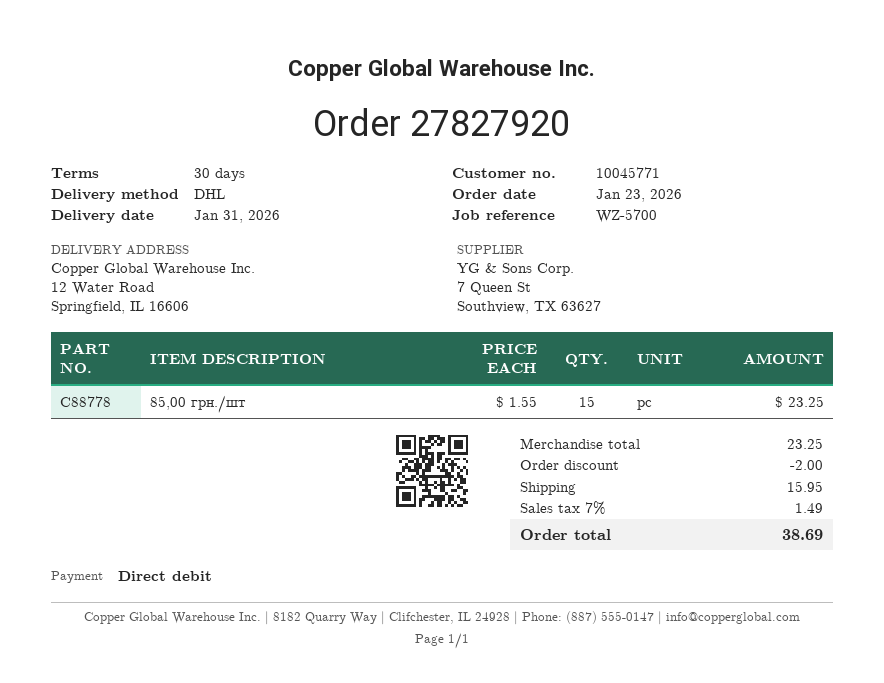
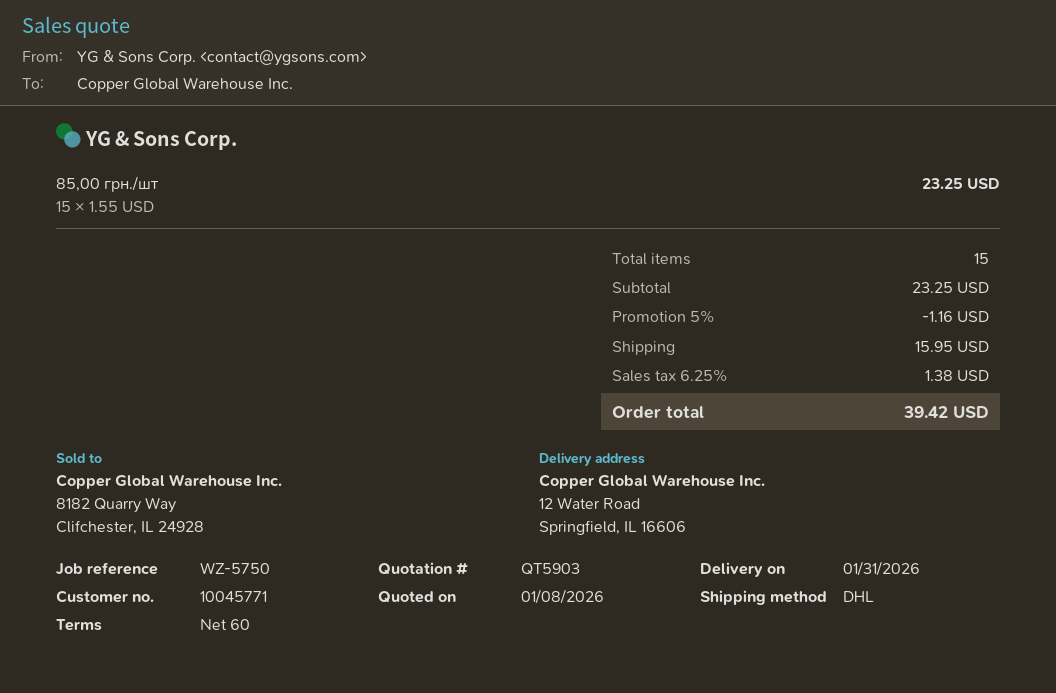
payment terms: 30 days -> 60 days
reference: WZ-5700 -> WZ-5750
discount: 2.00 -> 1.16
tax: 7% = 1.49 -> 6.25% = 1.38
total: 38.69 -> 39.42

